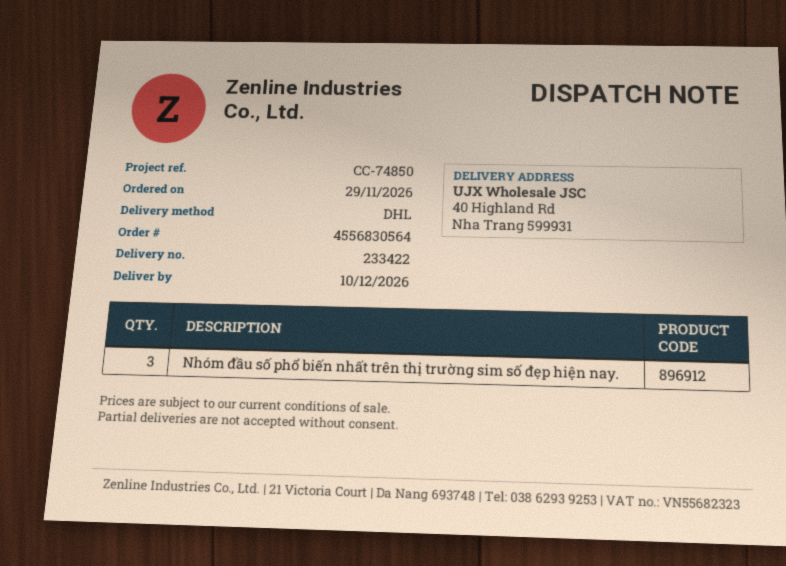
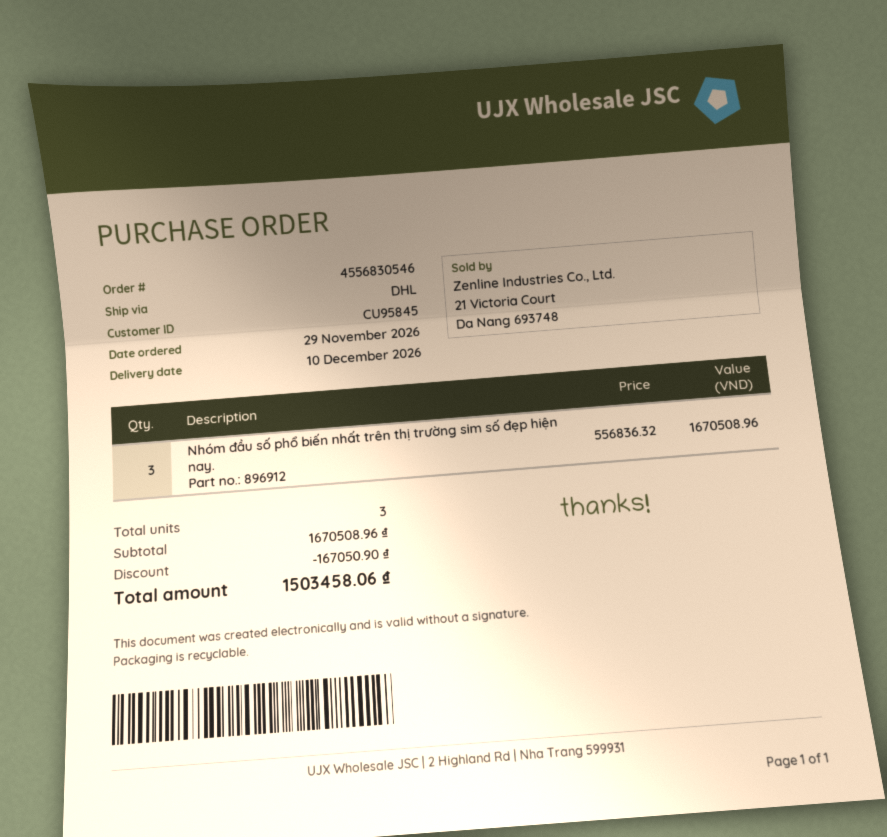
order number: 4556830564 -> 4556830546

